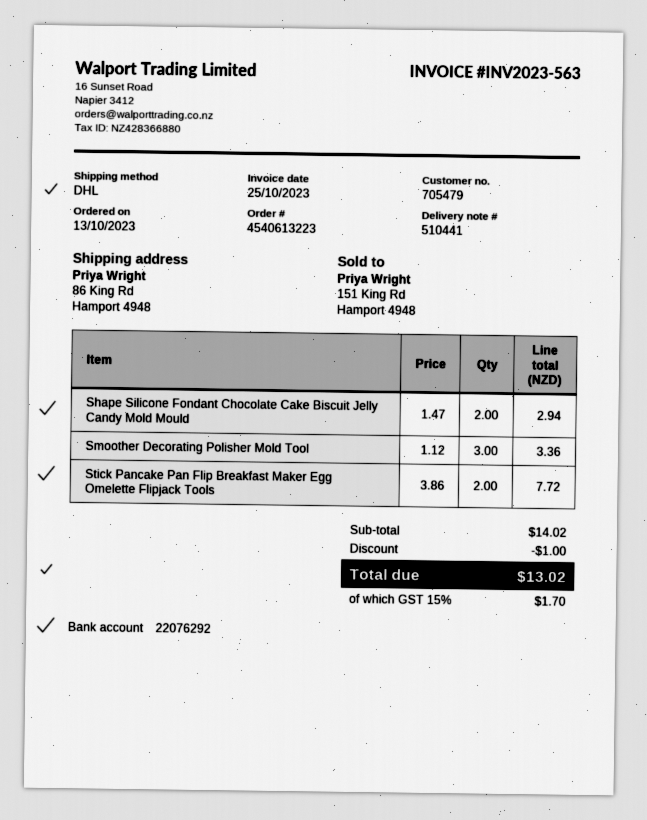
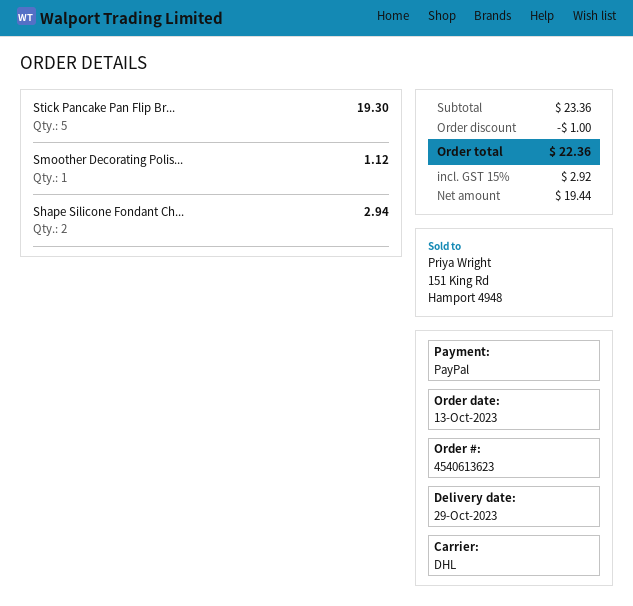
order number: 4540613223 -> 4540613623
Smoother Decorating Polisher Mold Tool: 3 for 3.36 -> 1 for 1.12
Stick Pancake Pan Flip Breakfast Maker Egg Omelette Flipjack Tools: 2 for 7.72 -> 5 for 19.30
subtotal: 14.02 -> 23.36
tax: 15% = 1.70 -> 15% = 2.92
total: 13.02 -> 22.36

